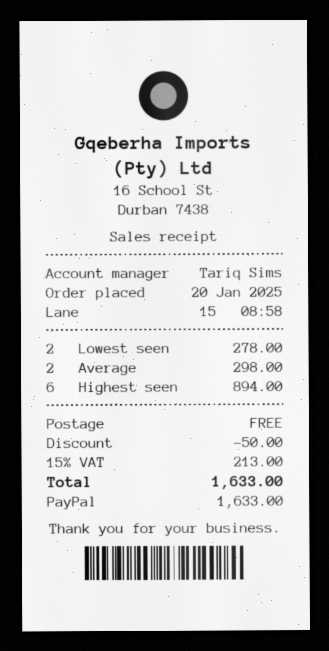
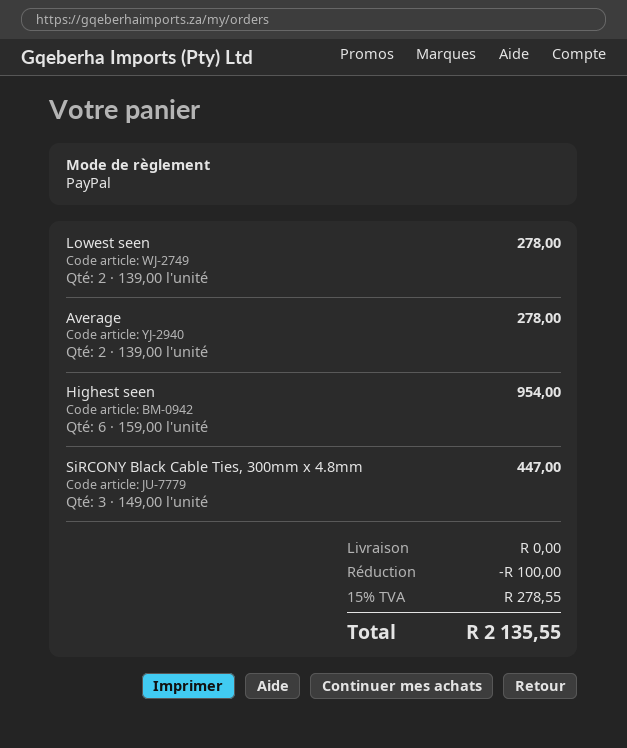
Average: 2 for 298.00 -> 2 for 278.00
Highest seen: 6 for 894.00 -> 6 for 954.00
SiRCONY Black Cable Ties, 300mm x 4.8mm: none -> 3 for 447.00
discount: 50.00 -> 100.00
tax: 15% = 213.00 -> 15% = 278.55
total: 1633.00 -> 2135.55

